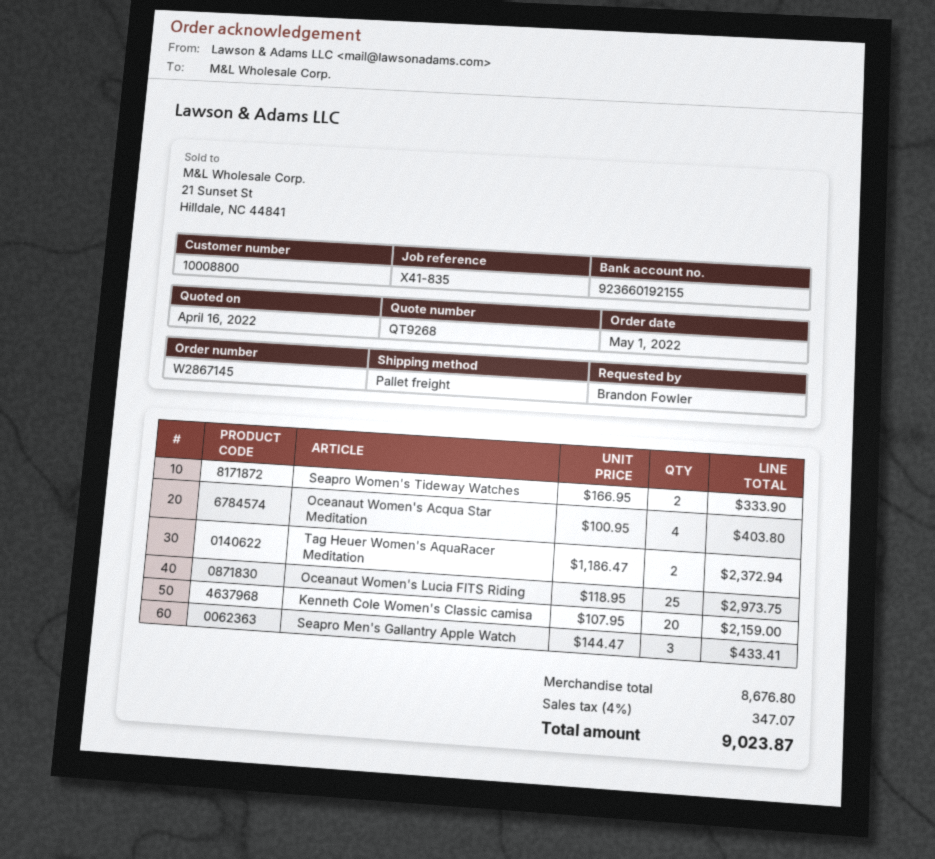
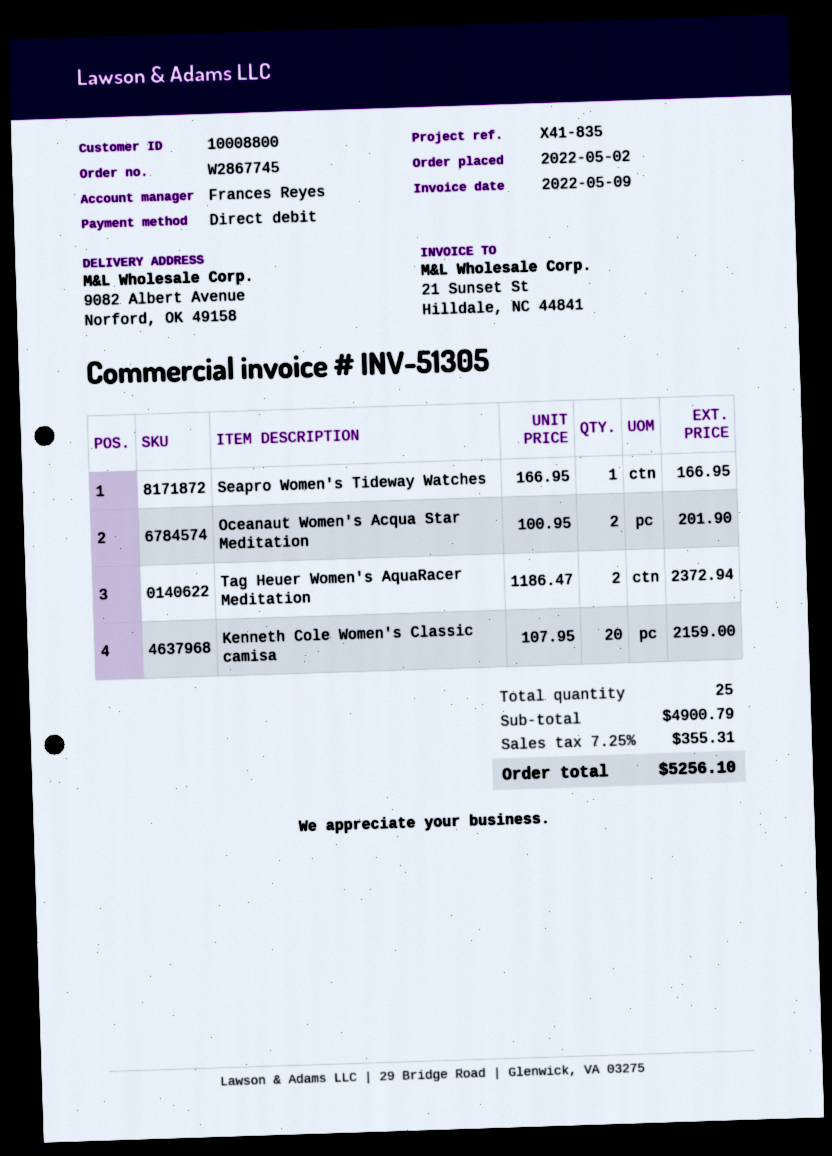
order number: W2867145 -> W2867745
order date: 2022-05-01 -> 2022-05-02
Seapro Women's Tideway Watches: 2 x 166.95 = 333.90 -> 1 x 166.95 = 166.95
Oceanaut Women's Acqua Star Meditation: 4 x 100.95 = 403.80 -> 2 x 100.95 = 201.90
Oceanaut Women's Lucia FITS Riding: 25 x 118.95 = 2973.75 -> none
Seapro Men's Gallantry Apple Watch: 3 x 144.47 = 433.41 -> none
subtotal: 8676.80 -> 4900.79
tax: 4% = 347.07 -> 7.25% = 355.31
total: 9023.87 -> 5256.10

